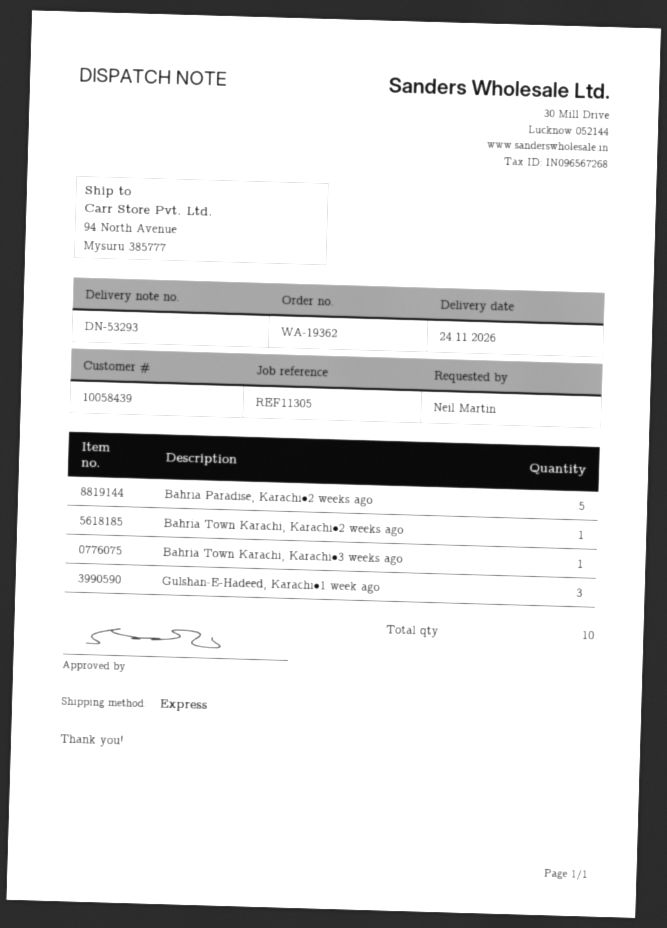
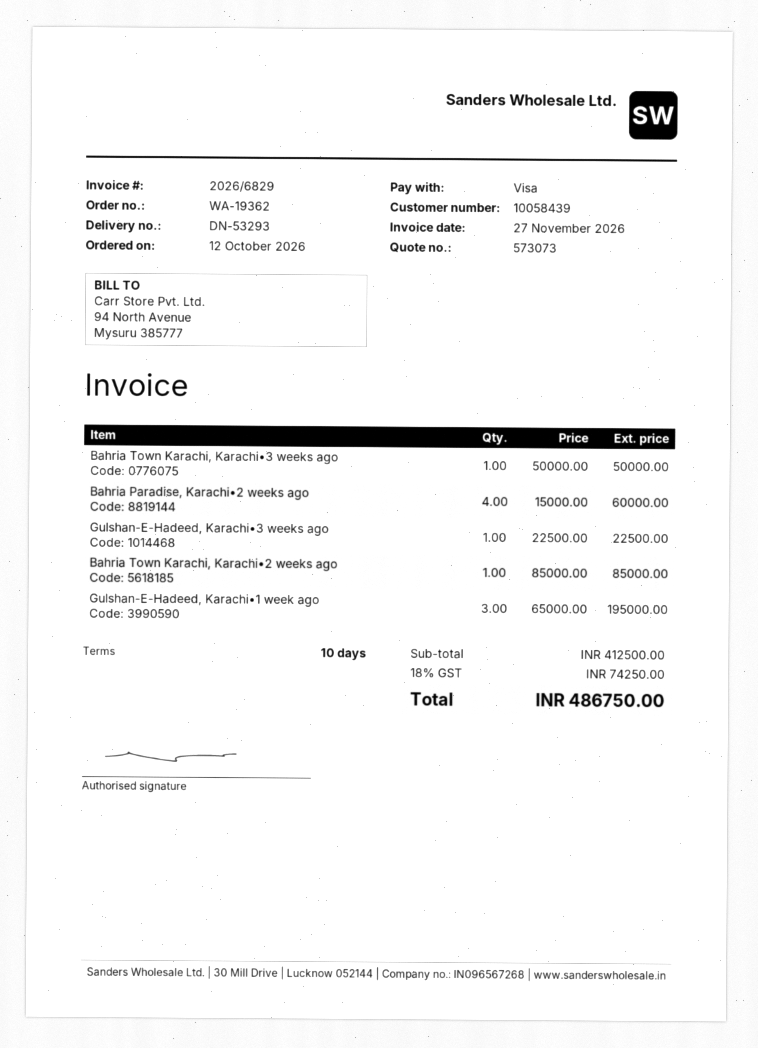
Bahria Paradise, Karachi•2 weeks ago: 5 -> 4
Gulshan-E-Hadeed, Karachi•3 weeks ago: none -> 1

